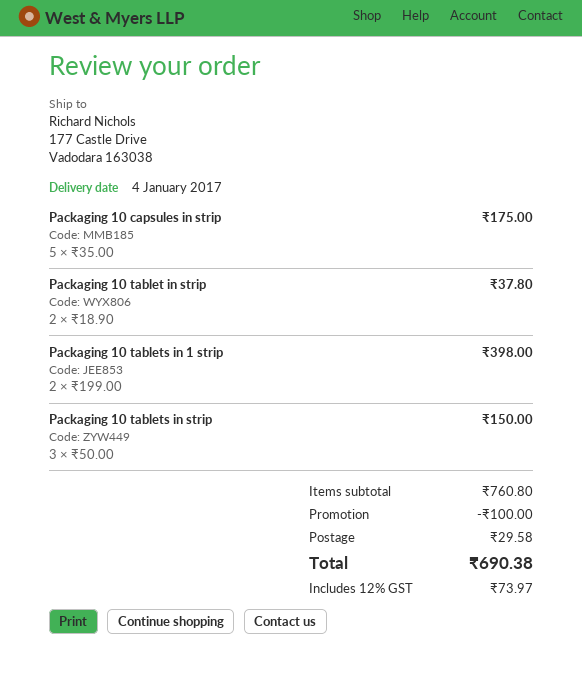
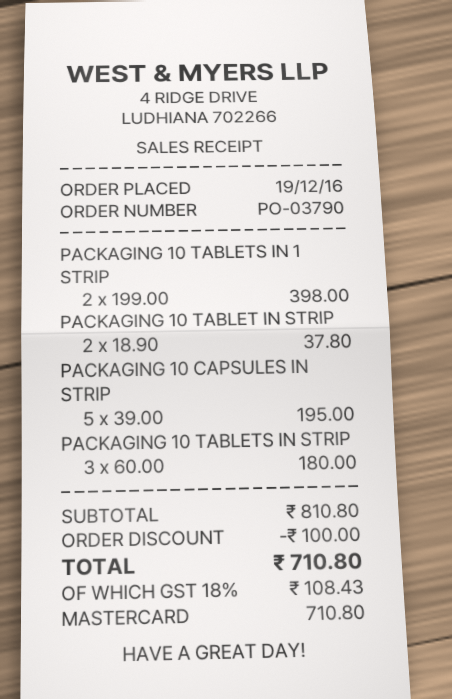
Packaging 10 capsules in strip: 5 x 35.00 = 175.00 -> 5 x 39.00 = 195.00
Packaging 10 tablets in strip: 3 x 50.00 = 150.00 -> 3 x 60.00 = 180.00
subtotal: 760.80 -> 810.80
shipping: 29.58 -> none
tax: 12% = 73.97 -> 18% = 108.43
total: 690.38 -> 710.80

